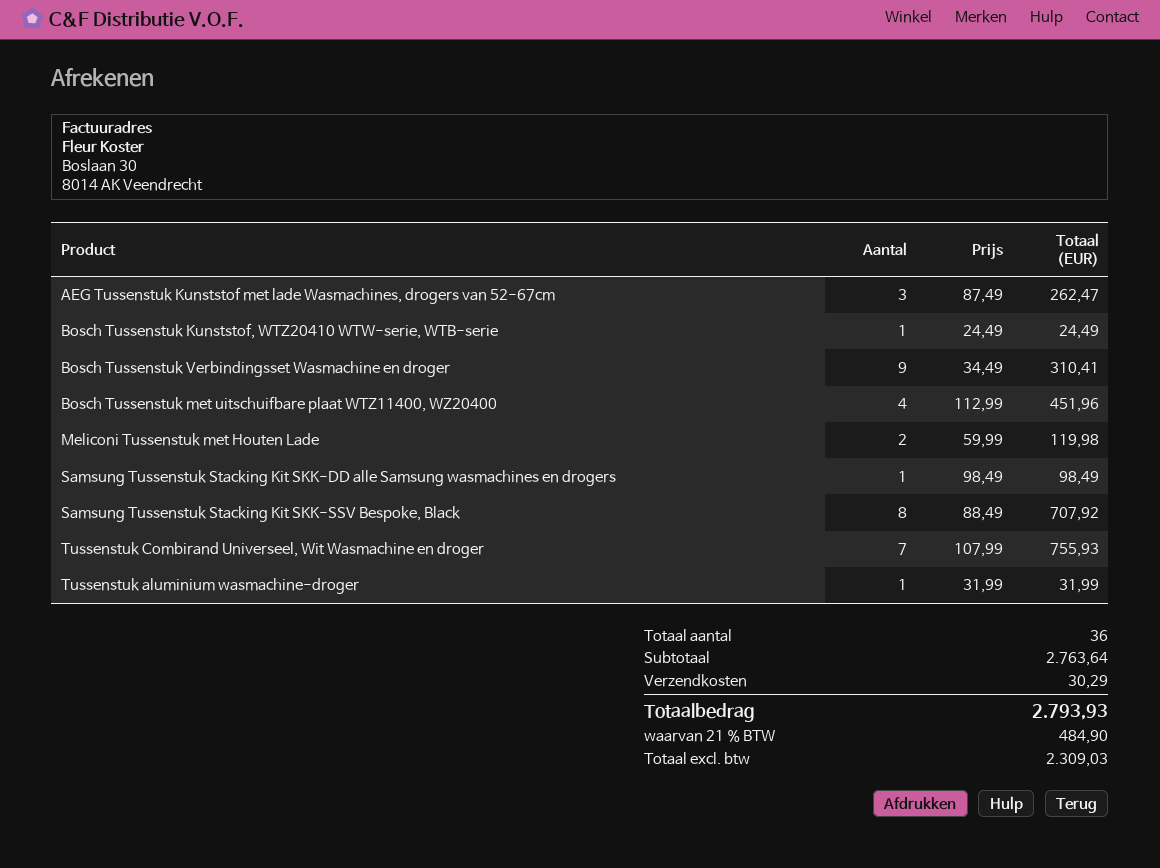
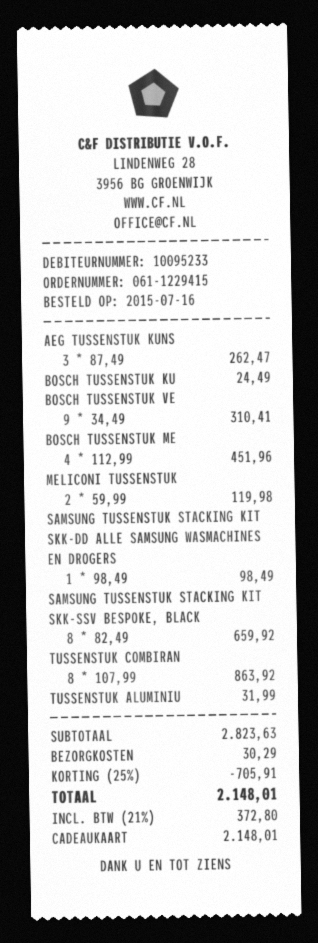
Samsung Tussenstuk Stacking Kit SKK-SSV Bespoke, Black: 8 x 88.49 = 707.92 -> 8 x 82.49 = 659.92
Tussenstuk Combirand Universeel, Wit Wasmachine en droger: 7 x 107.99 = 755.93 -> 8 x 107.99 = 863.92
subtotal: 2763.64 -> 2823.63
discount: none -> 25% = 705.91
tax: 21% = 484.90 -> 21% = 372.80
total: 2793.93 -> 2148.01

